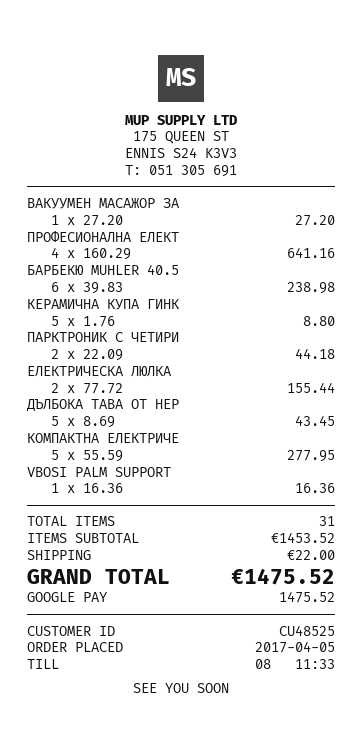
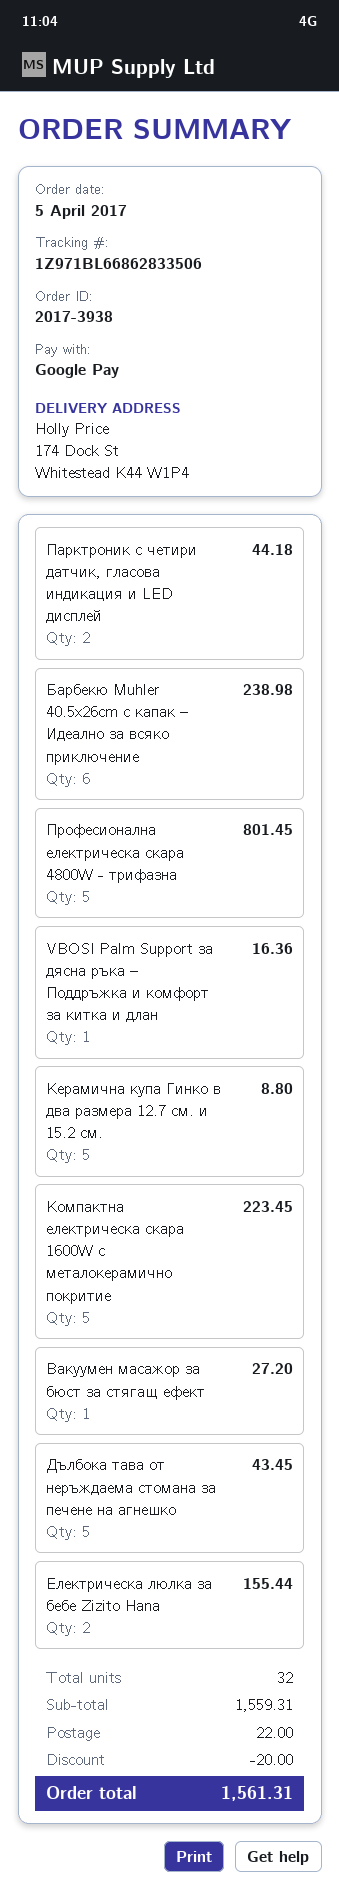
ПРОФЕСИОНАЛНА ЕЛЕКТ: 4 for 641.16 -> 5 for 801.45
КОМПАКТНА ЕЛЕКТРИЧЕ: 5 for 277.95 -> 5 for 223.45
total quantity: 31 -> 32
subtotal: 1453.52 -> 1559.31
discount: none -> 20.00
total: 1475.52 -> 1561.31

